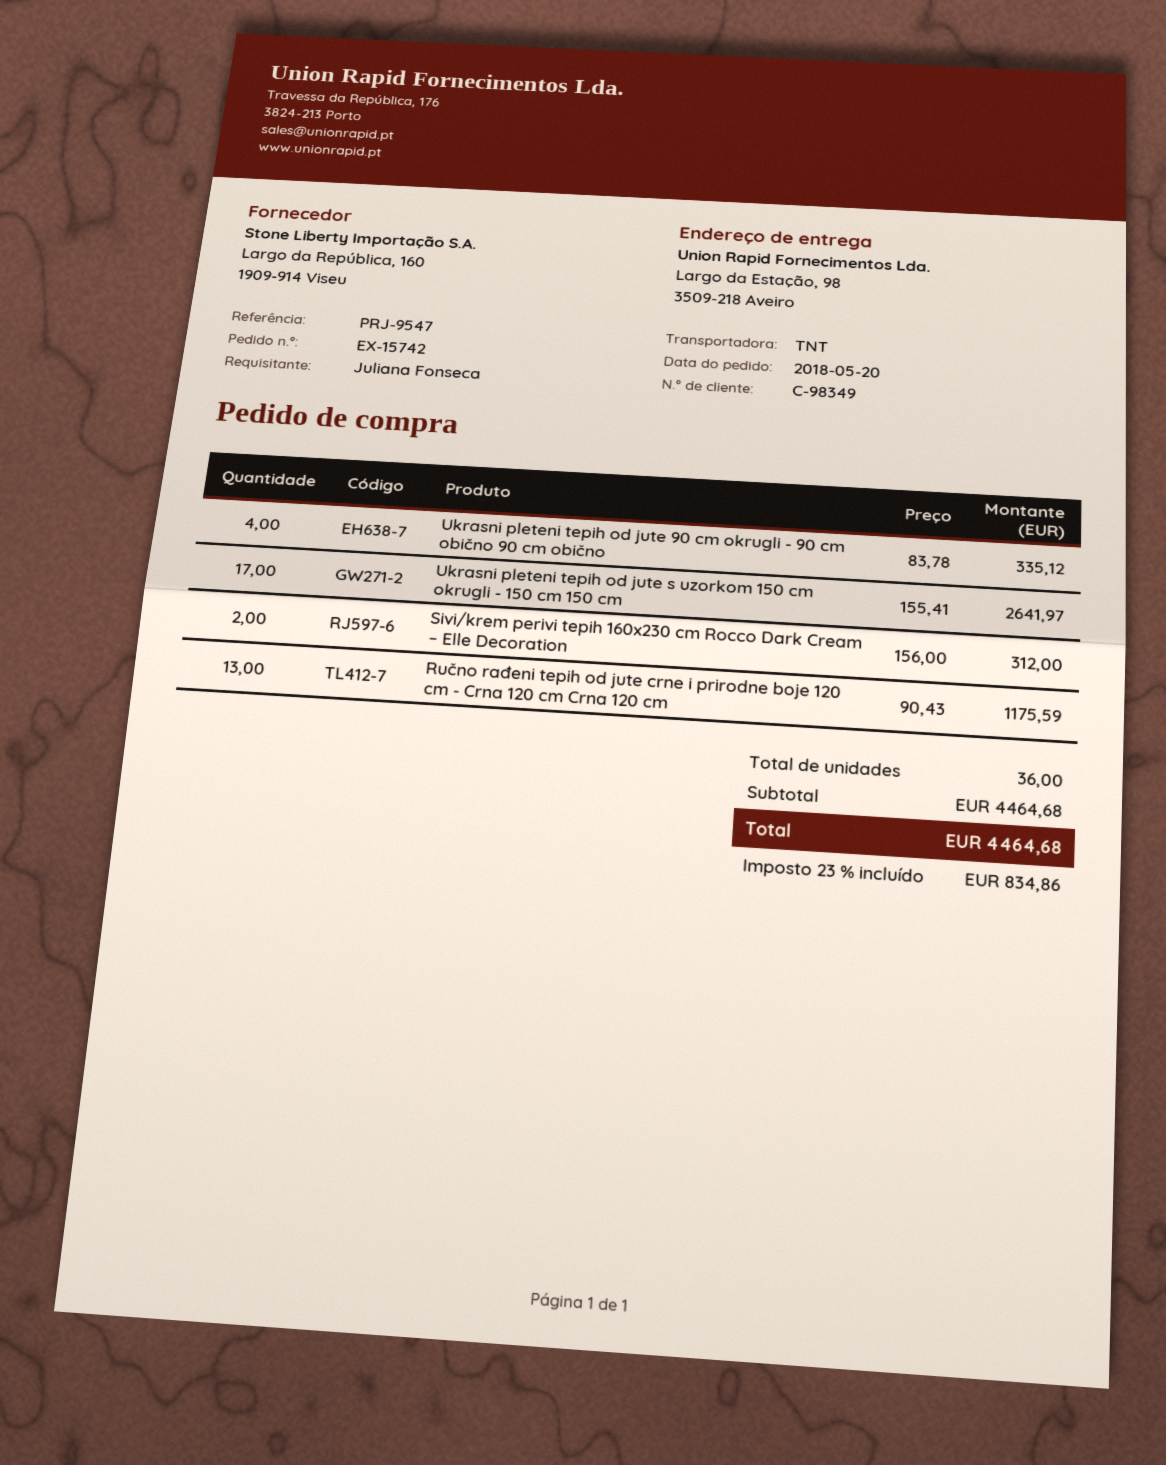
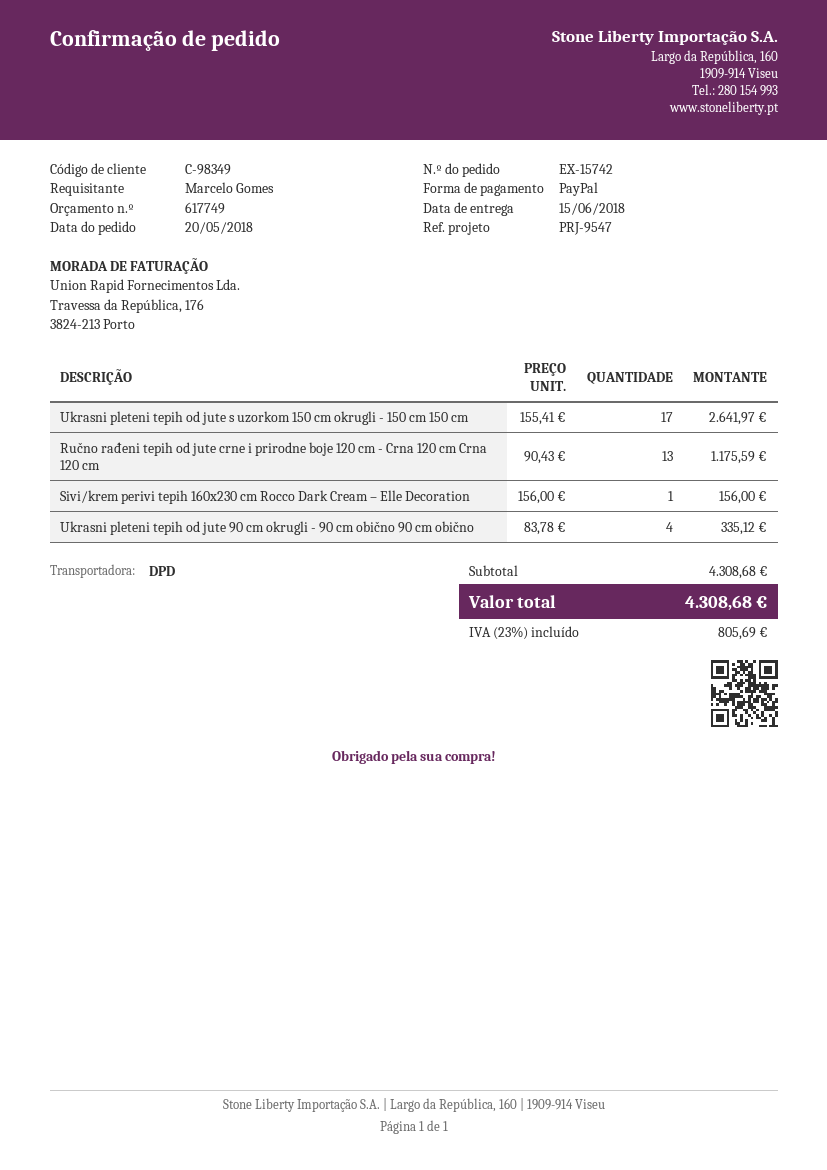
ordered by: Juliana Fonseca -> Marcelo Gomes
shipping method: TNT -> DPD
Sivi/krem perivi tepih 160x230 cm Rocco Dark Cream – Elle Decoration: 2 x 156.00 = 312.00 -> 1 x 156.00 = 156.00
subtotal: 4464.68 -> 4308.68
tax: 23% = 834.86 -> 23% = 805.69
total: 4464.68 -> 4308.68

